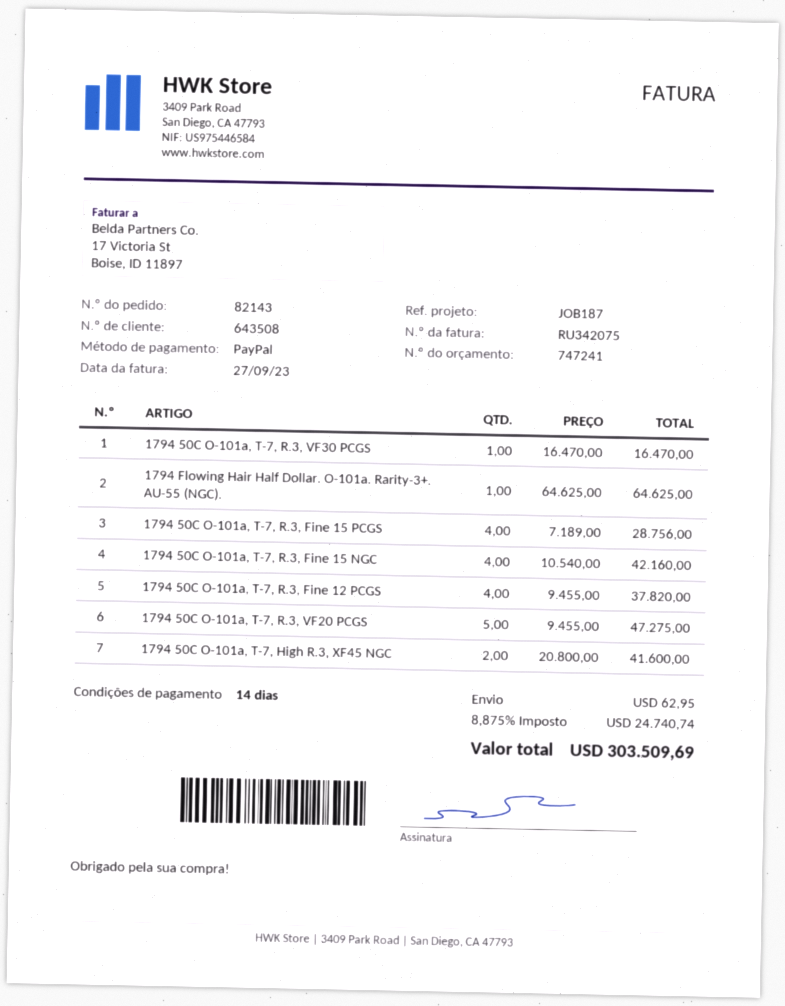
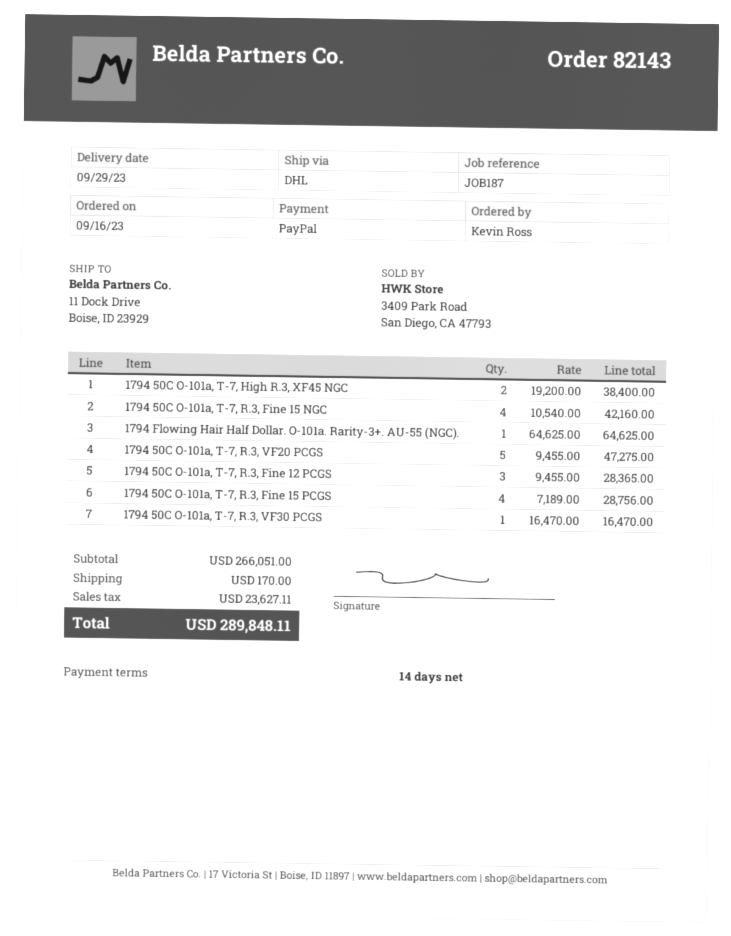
1794 50C O-101a, T-7, R.3, Fine 12 PCGS: 4 x 9455.00 = 37820.00 -> 3 x 9455.00 = 28365.00
1794 50C O-101a, T-7, High R.3, XF45 NGC: 2 x 20800.00 = 41600.00 -> 2 x 19200.00 = 38400.00
shipping: 62.95 -> 170.00
tax: 24740.74 -> 23627.11
total: 303509.69 -> 289848.11

